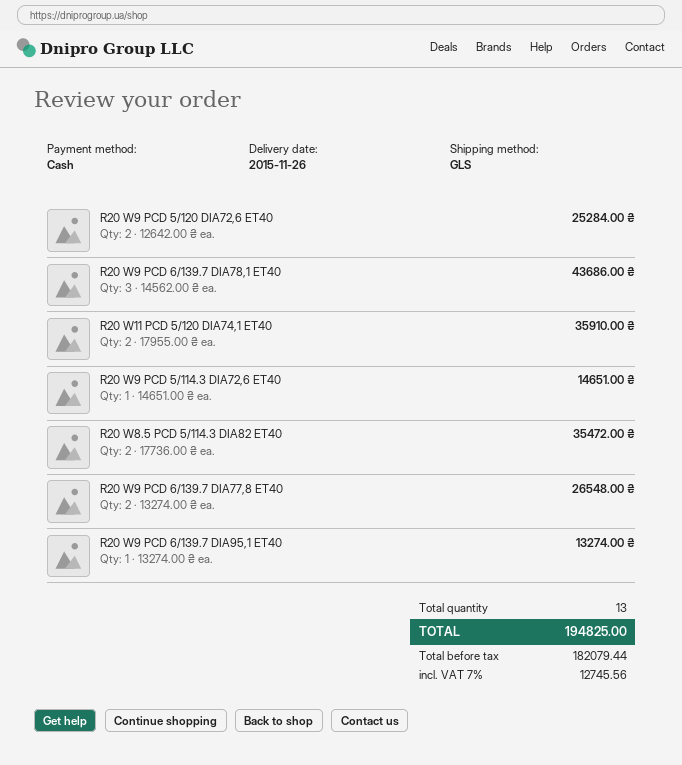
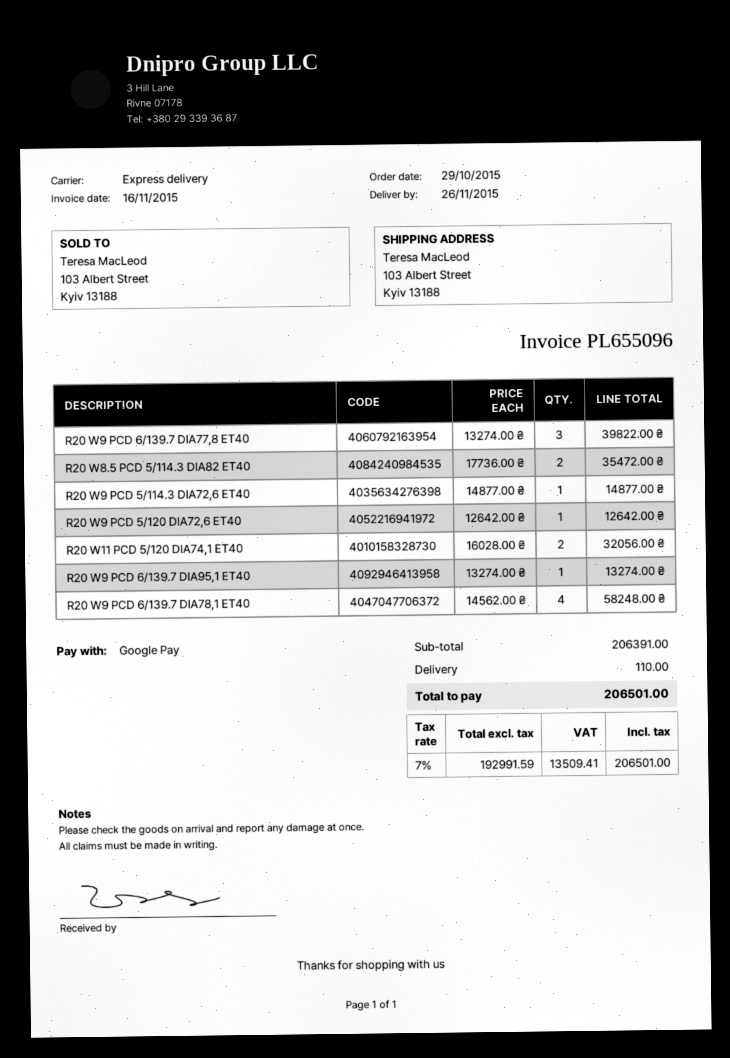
payment method: cash -> Google Pay
shipping method: GLS -> express
R20 W9 PCD 5/120 DIA72,6 ET40: 2 x 12642.00 = 25284.00 -> 1 x 12642.00 = 12642.00
R20 W9 PCD 6/139.7 DIA78,1 ET40: 3 x 14562.00 = 43686.00 -> 4 x 14562.00 = 58248.00
R20 W11 PCD 5/120 DIA74,1 ET40: 2 x 17955.00 = 35910.00 -> 2 x 16028.00 = 32056.00
R20 W9 PCD 5/114.3 DIA72,6 ET40: 1 x 14651.00 = 14651.00 -> 1 x 14877.00 = 14877.00
R20 W9 PCD 6/139.7 DIA77,8 ET40: 2 x 13274.00 = 26548.00 -> 3 x 13274.00 = 39822.00
shipping: none -> 110.00
net: 182079.44 -> 192991.59
tax: 7% = 12745.56 -> 7% = 13509.41
total: 194825.00 -> 206501.00

